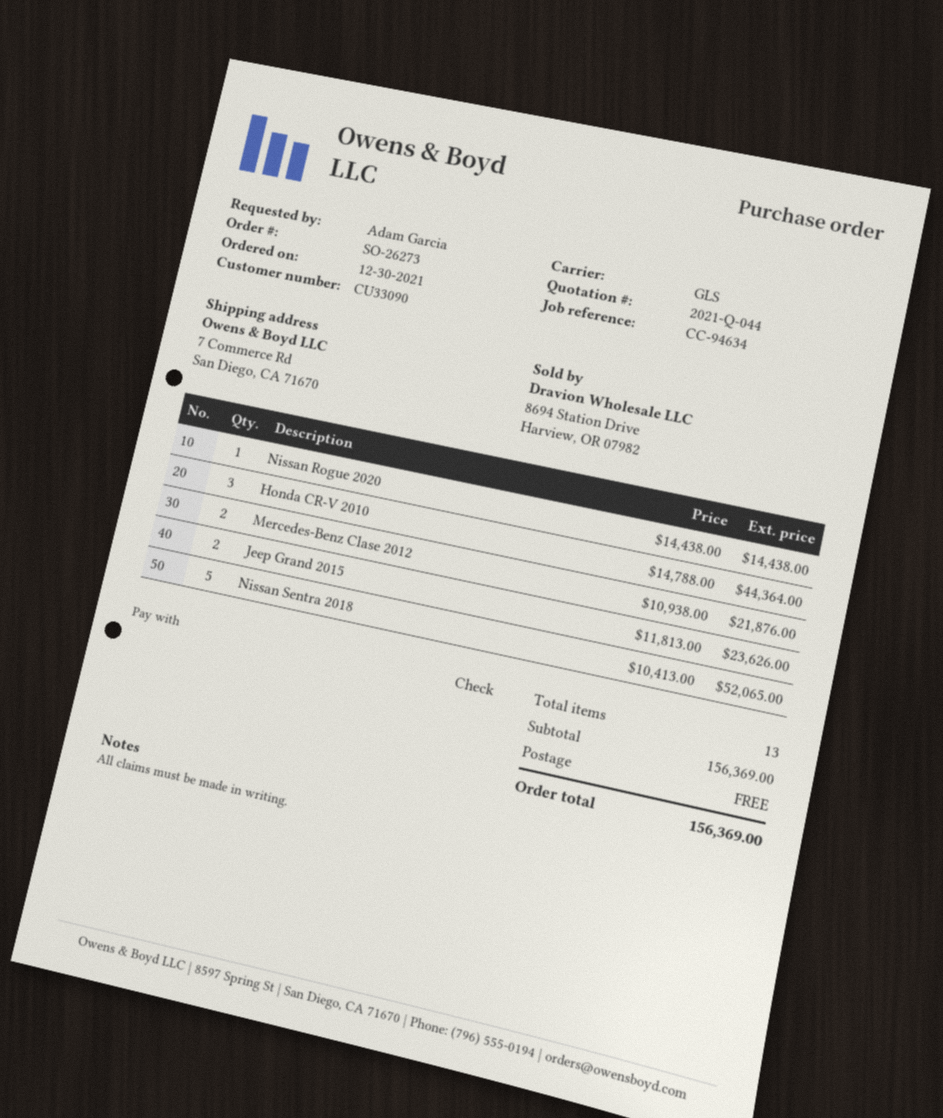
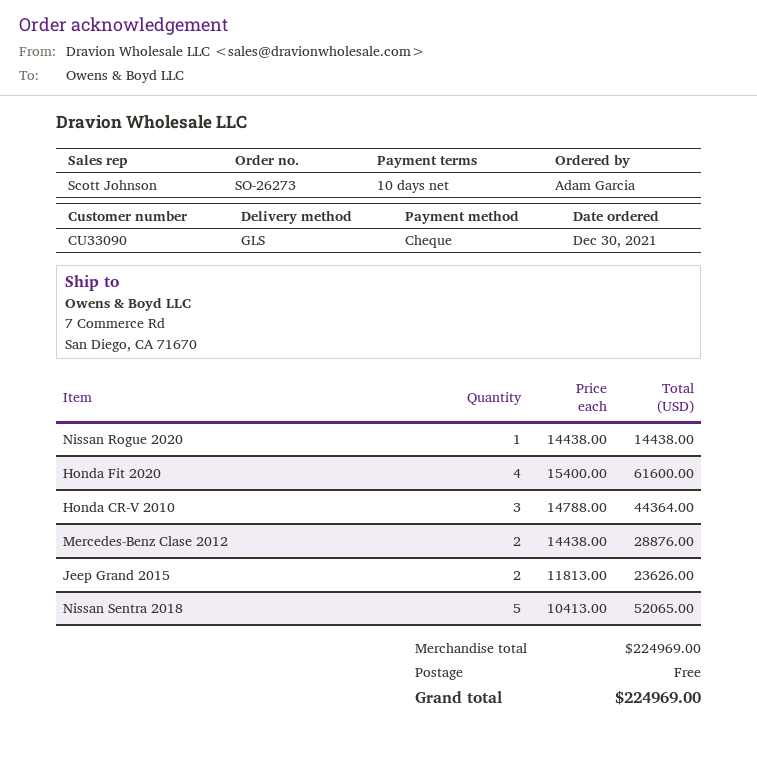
Mercedes-Benz Clase 2012: 2 x 10938.00 = 21876.00 -> 2 x 14438.00 = 28876.00
Honda Fit 2020: none -> 4 x 15400.00 = 61600.00
subtotal: 156369.00 -> 224969.00
total: 156369.00 -> 224969.00

